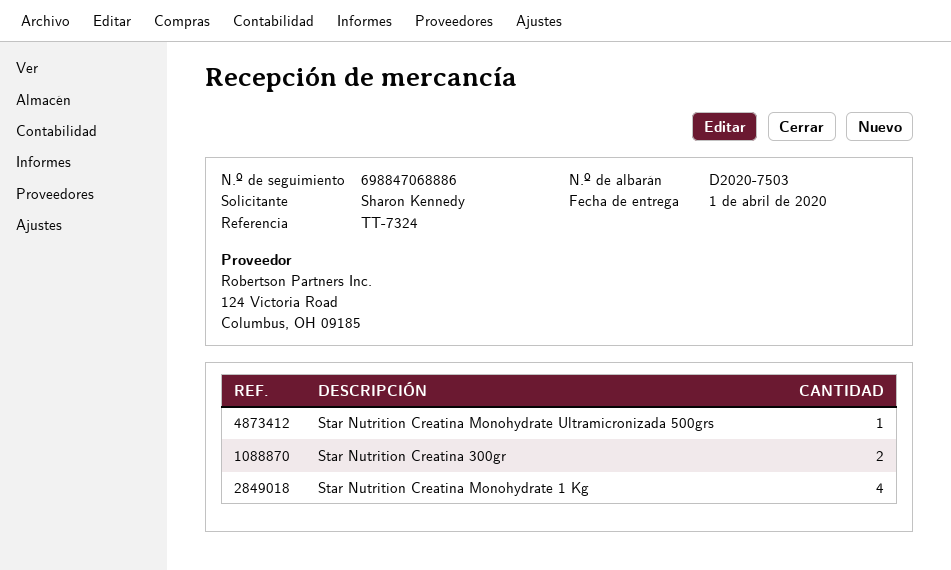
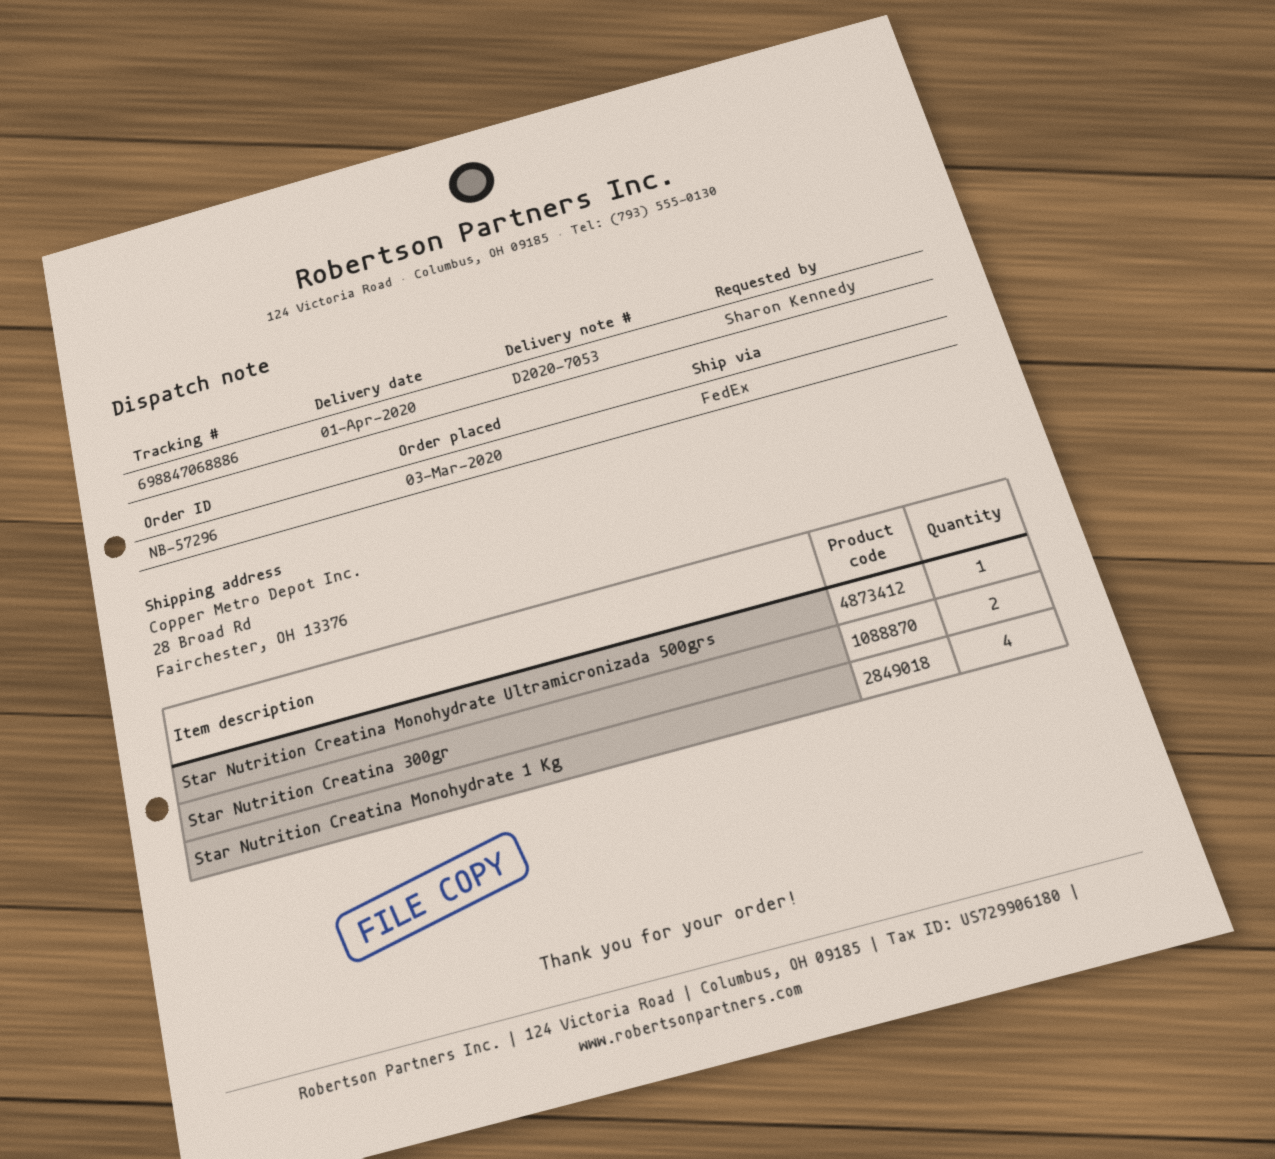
delivery note number: D2020-7503 -> D2020-7053

